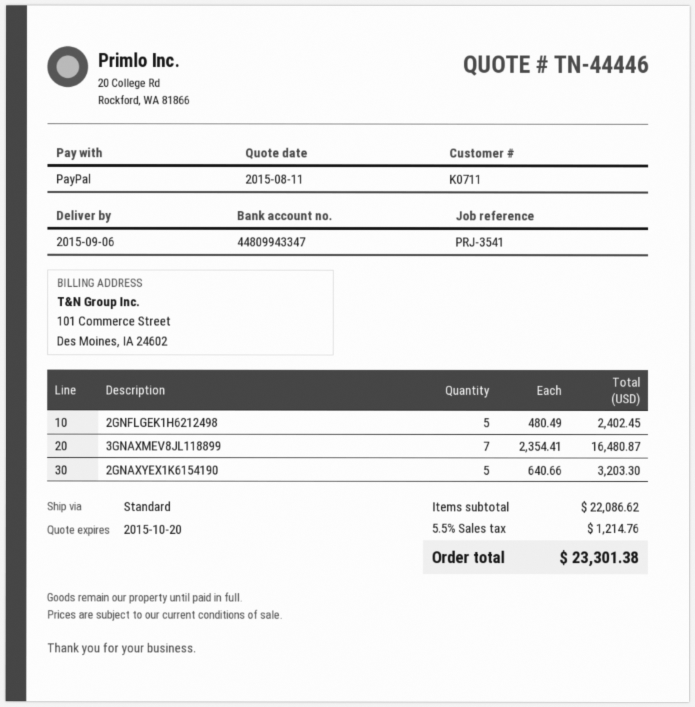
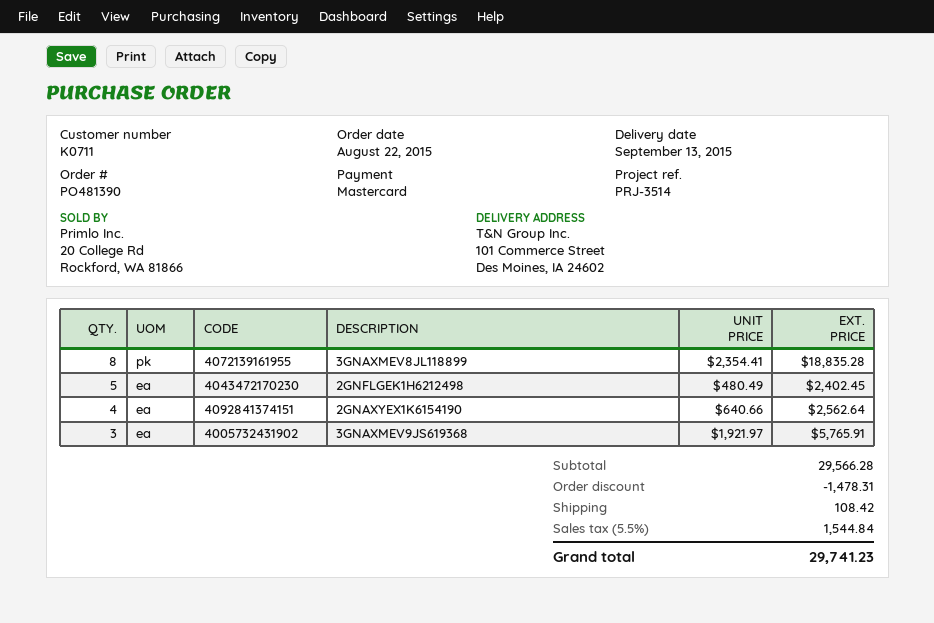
delivery date: 2015-09-06 -> 2015-09-13
reference: PRJ-3541 -> PRJ-3514
payment method: PayPal -> Mastercard
3GNAXMEV8JL118899: 7 x 2354.41 = 16480.87 -> 8 x 2354.41 = 18835.28
2GNAXYEX1K6154190: 5 x 640.66 = 3203.30 -> 4 x 640.66 = 2562.64
3GNAXMEV9JS619368: none -> 3 x 1921.97 = 5765.91
subtotal: 22086.62 -> 29566.28
discount: none -> 1478.31
shipping: none -> 108.42
tax: 5.5% = 1214.76 -> 5.5% = 1544.84
total: 23301.38 -> 29741.23

